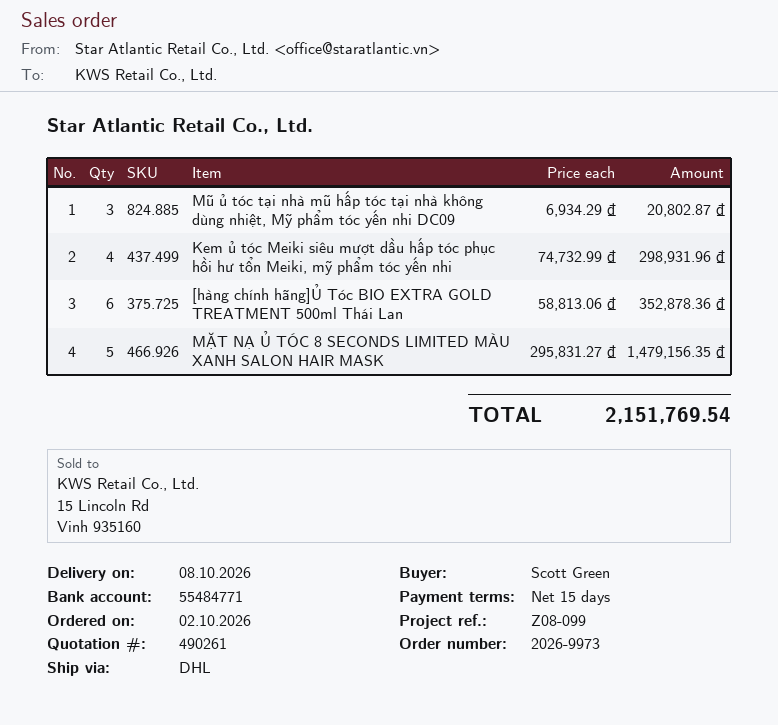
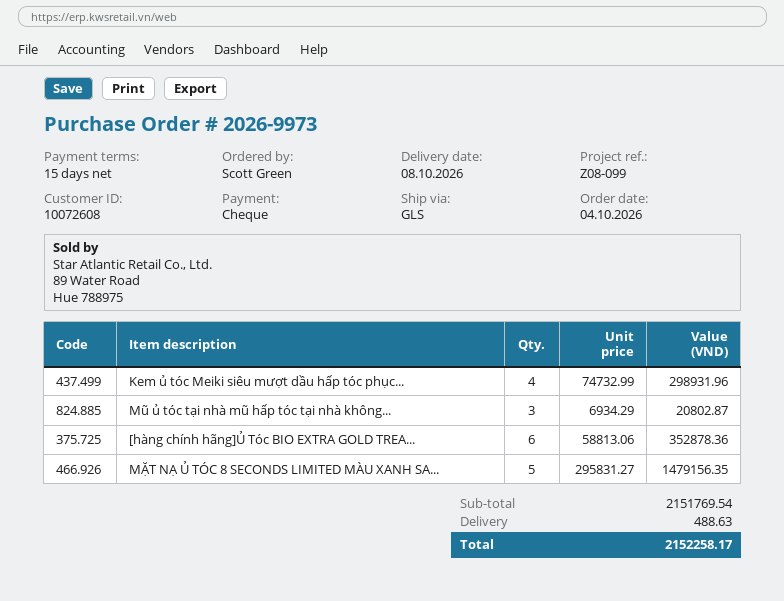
order date: 2026-10-02 -> 2026-10-04
shipping method: DHL -> GLS
shipping: none -> 488.63
total: 2151769.54 -> 2152258.17

